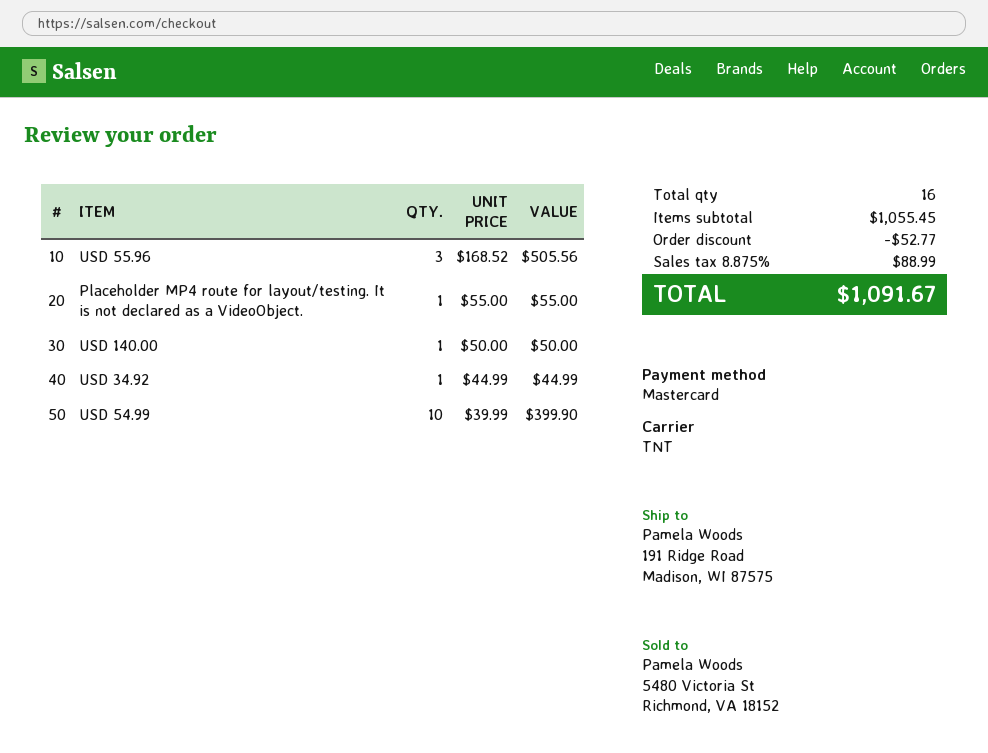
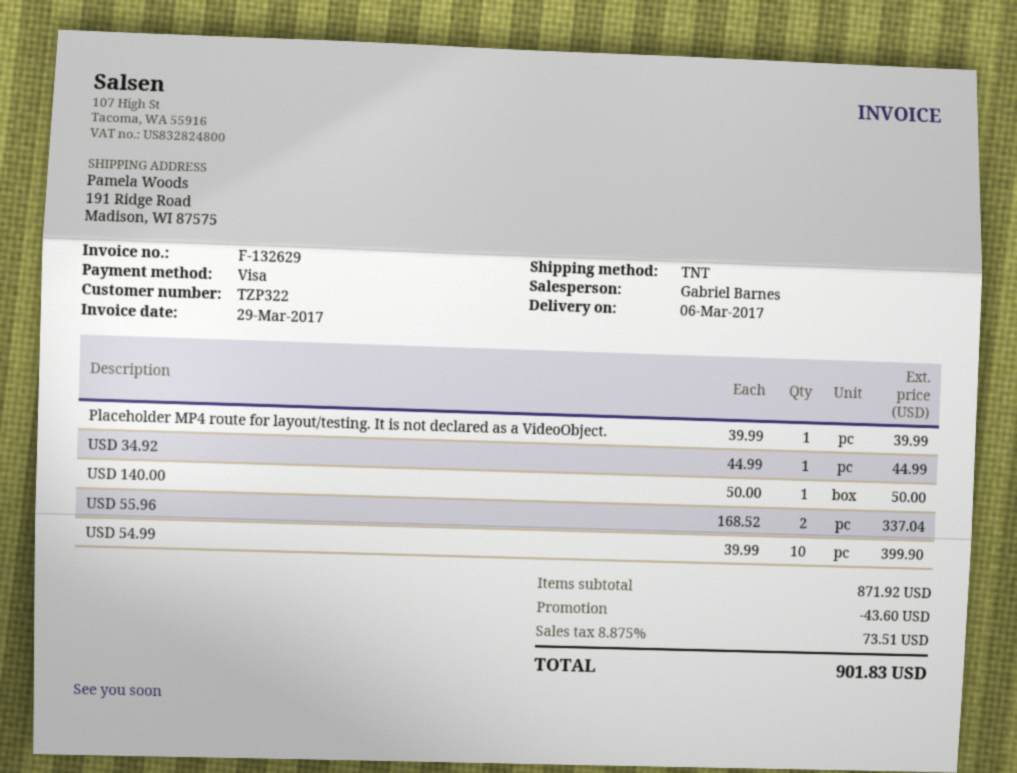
payment method: Mastercard -> Visa
USD 55.96: 3 x 168.52 = 505.56 -> 2 x 168.52 = 337.04
Placeholder MP4 route for layout/testing. It is not declared as a VideoObject.: 1 x 55.00 = 55.00 -> 1 x 39.99 = 39.99
subtotal: 1055.45 -> 871.92
discount: 52.77 -> 43.60
tax: 8.875% = 88.99 -> 8.875% = 73.51
total: 1091.67 -> 901.83

